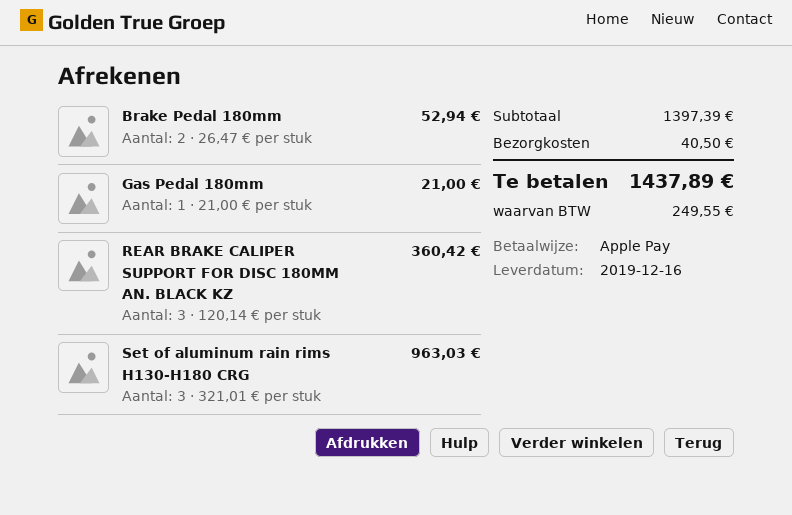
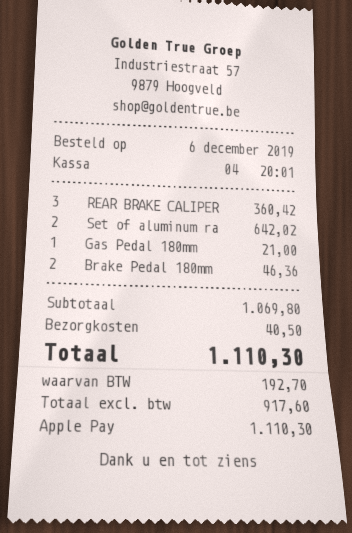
Brake Pedal 180mm: 2 for 52.94 -> 2 for 46.36
Set of aluminum rain rims H130-H180 CRG: 3 for 963.03 -> 2 for 642.02
subtotal: 1397.39 -> 1069.80
tax: 249.55 -> 192.70
total: 1437.89 -> 1110.30

